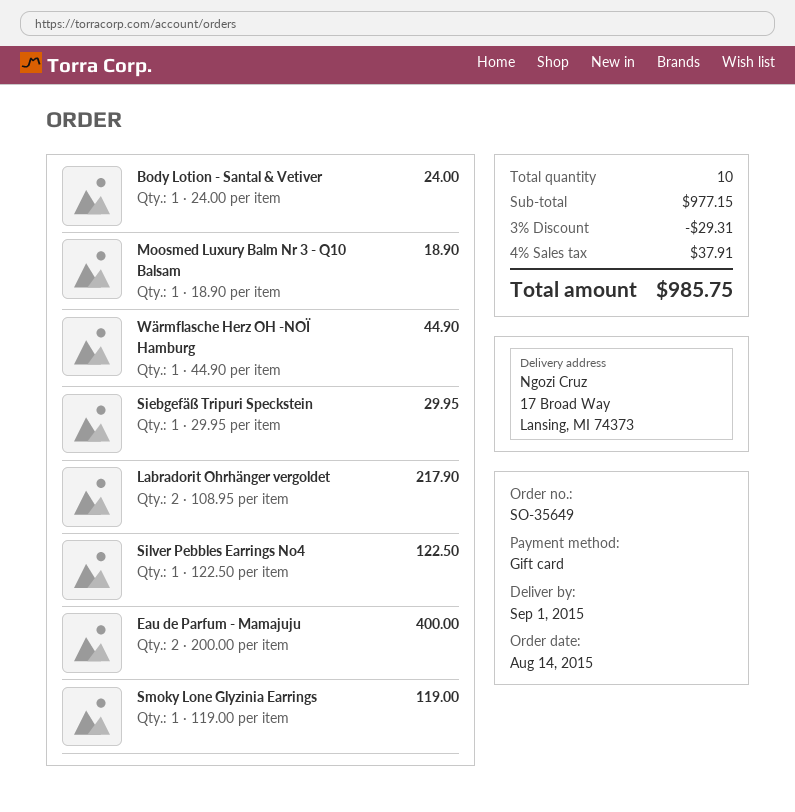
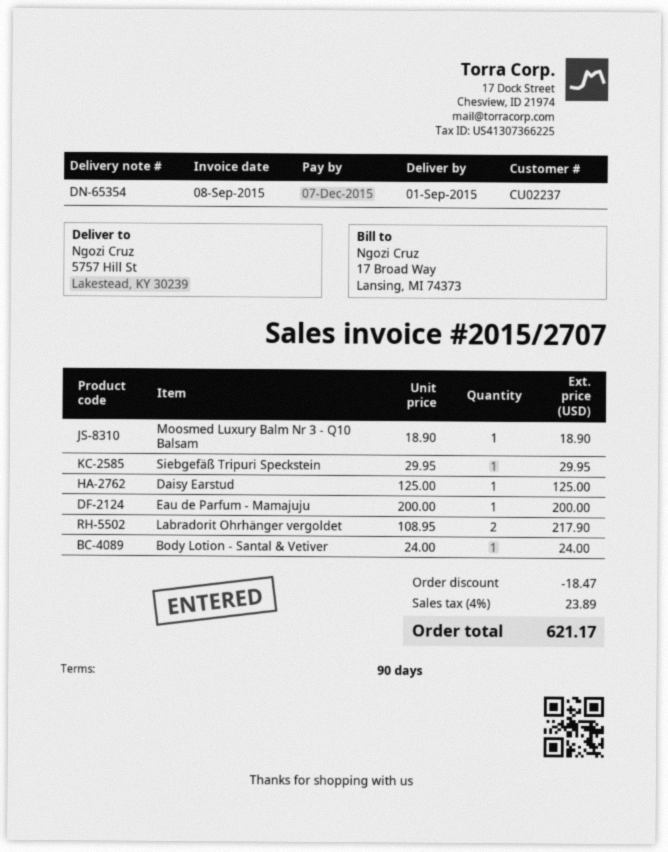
ship to: 17 Broad Way, Lansing, MI 74373 -> 5757 Hill St, Lakestead, KY 30239
Wärmflasche Herz OH -NOÏ Hamburg: 1 x 44.90 = 44.90 -> none
Silver Pebbles Earrings No4: 1 x 122.50 = 122.50 -> none
Eau de Parfum - Mamajuju: 2 x 200.00 = 400.00 -> 1 x 200.00 = 200.00
Smoky Lone Glyzinia Earrings: 1 x 119.00 = 119.00 -> none
Daisy Earstud: none -> 1 x 125.00 = 125.00
discount: 29.31 -> 18.47
tax: 4% = 37.91 -> 4% = 23.89
total: 985.75 -> 621.17

